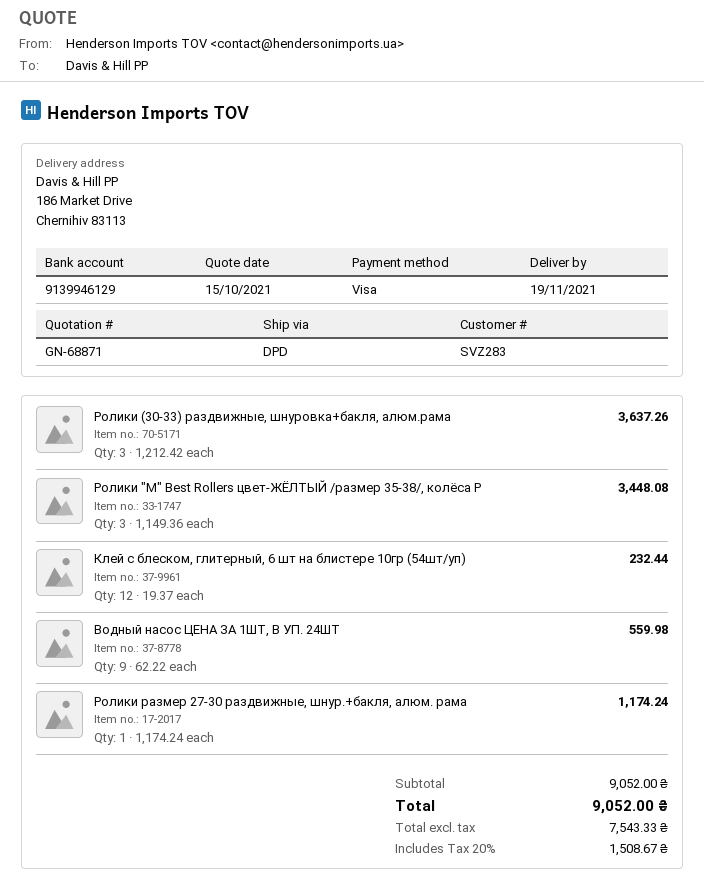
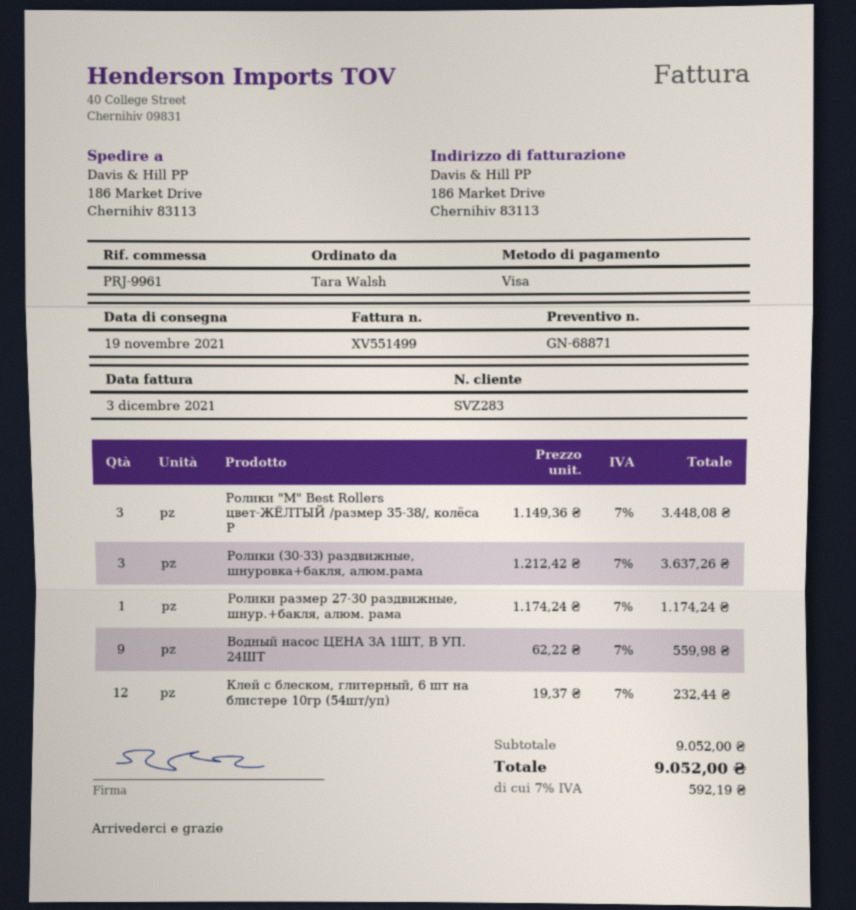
tax: 20% = 1508.67 -> 7% = 592.19

